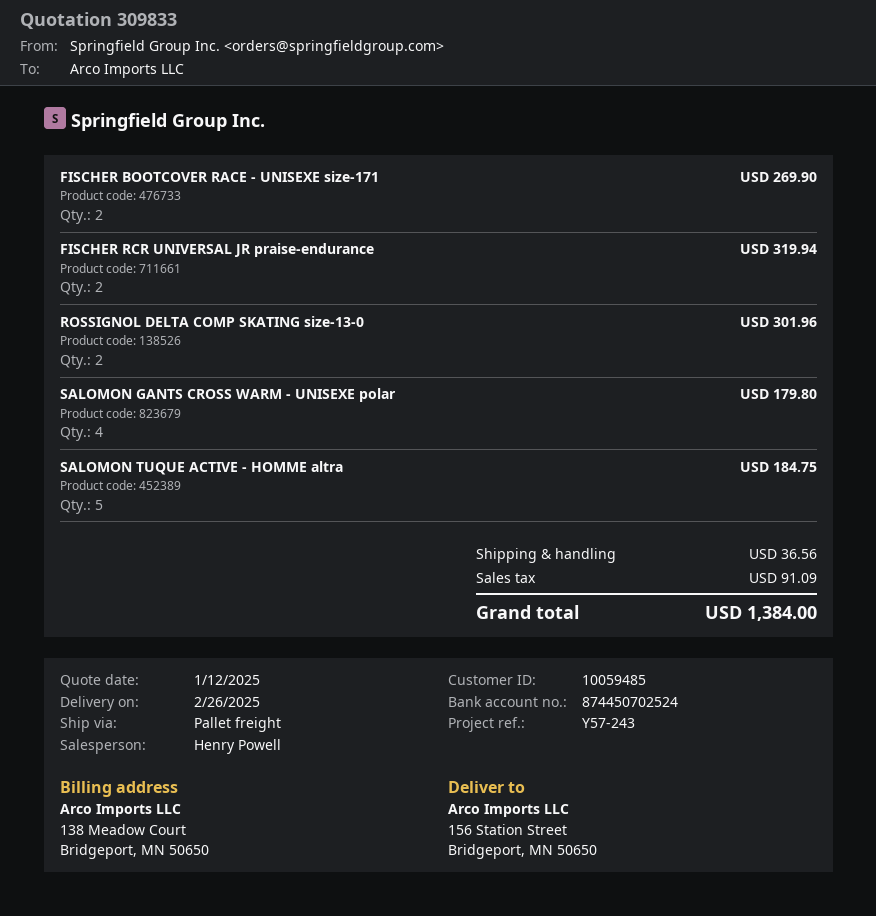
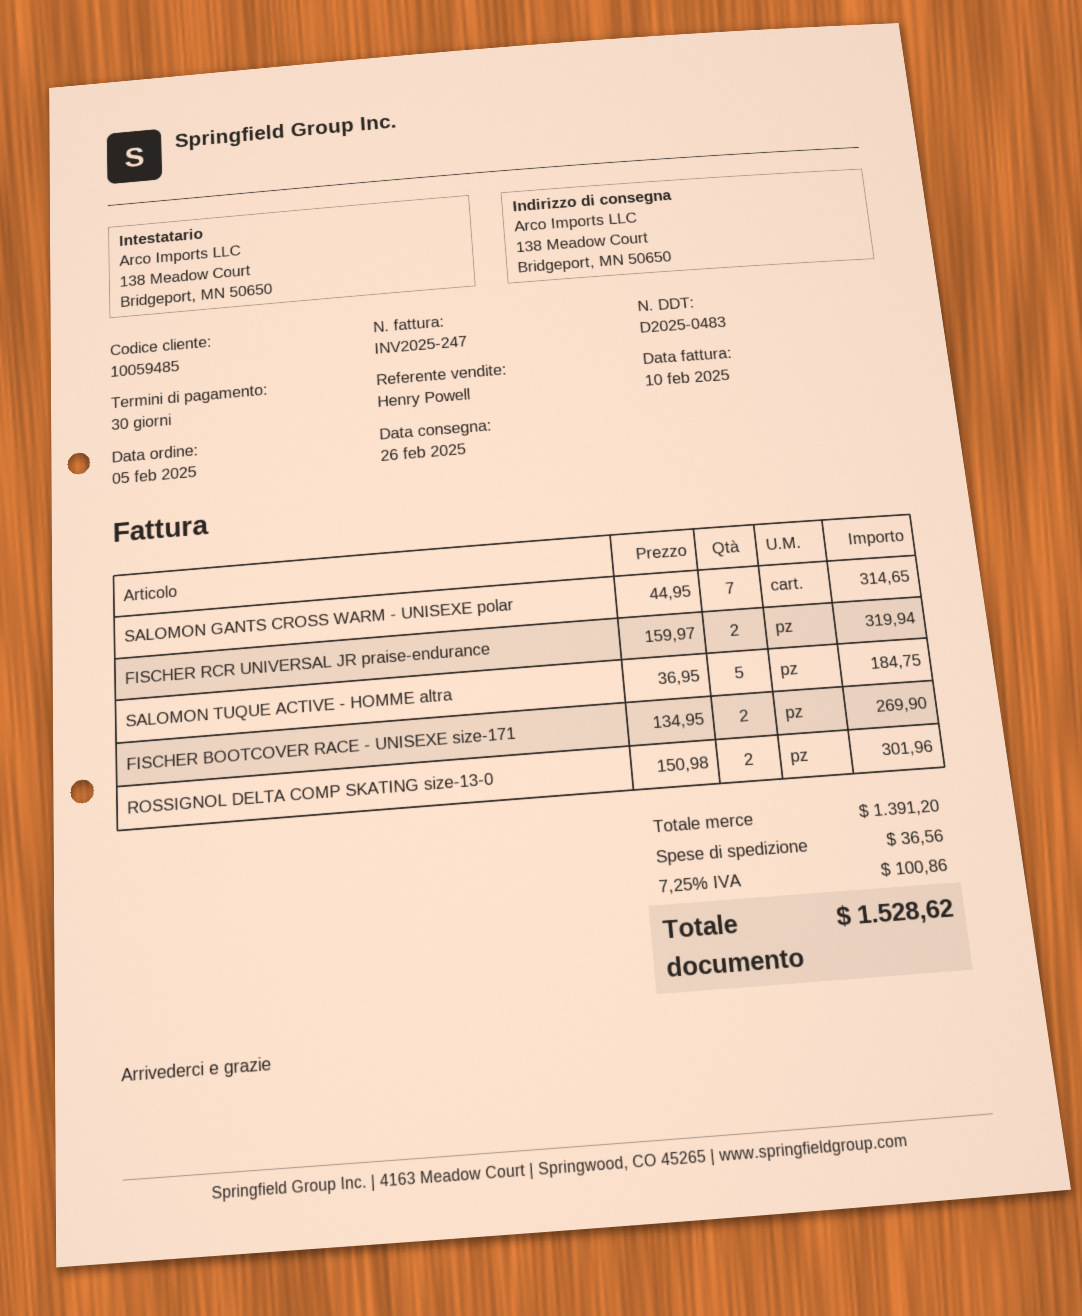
ship to: 156 Station Street, Bridgeport, MN 50650 -> 138 Meadow Court, Bridgeport, MN 50650
SALOMON GANTS CROSS WARM - UNISEXE polar: 4 for 179.80 -> 7 for 314.65
tax: 91.09 -> 100.86
total: 1384.00 -> 1528.62

